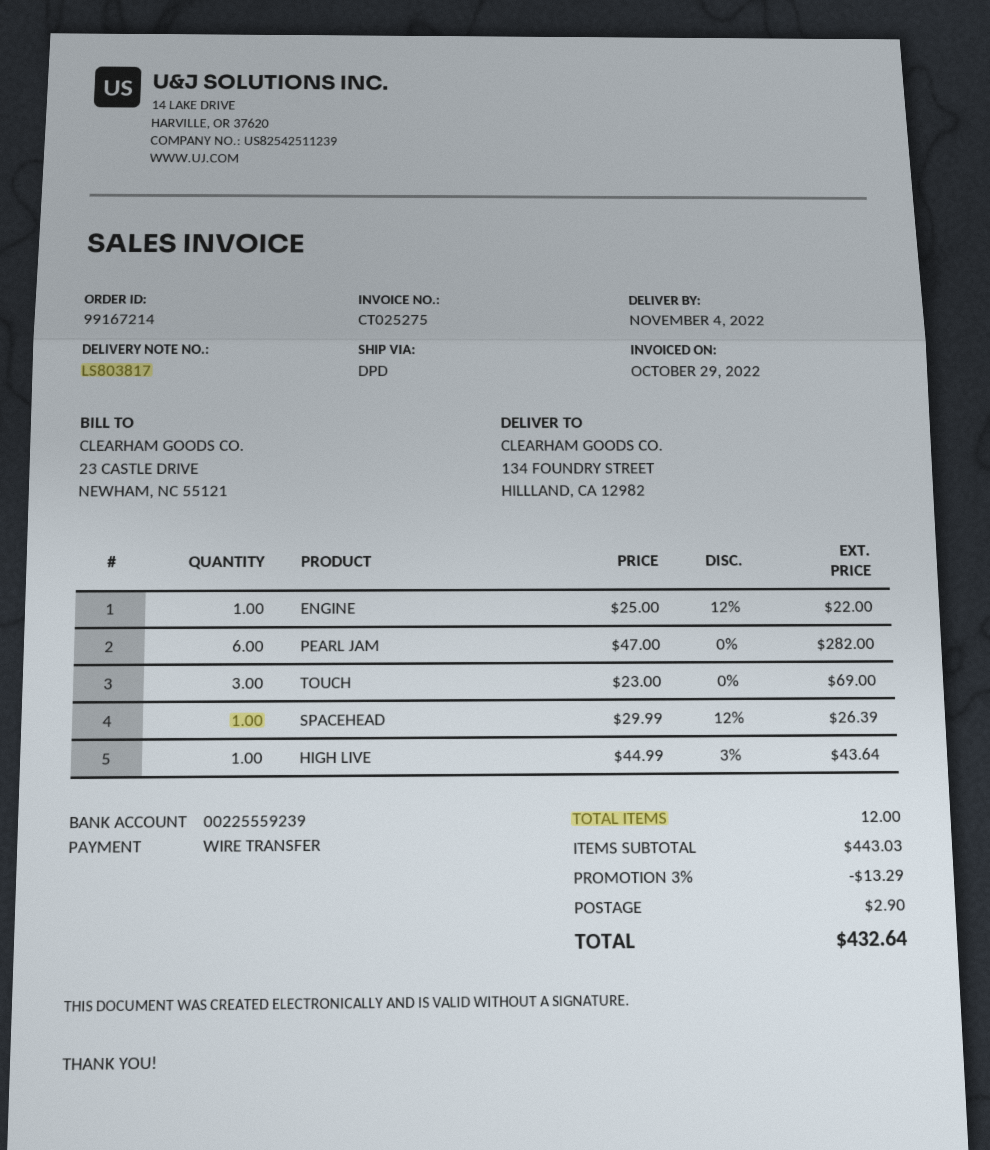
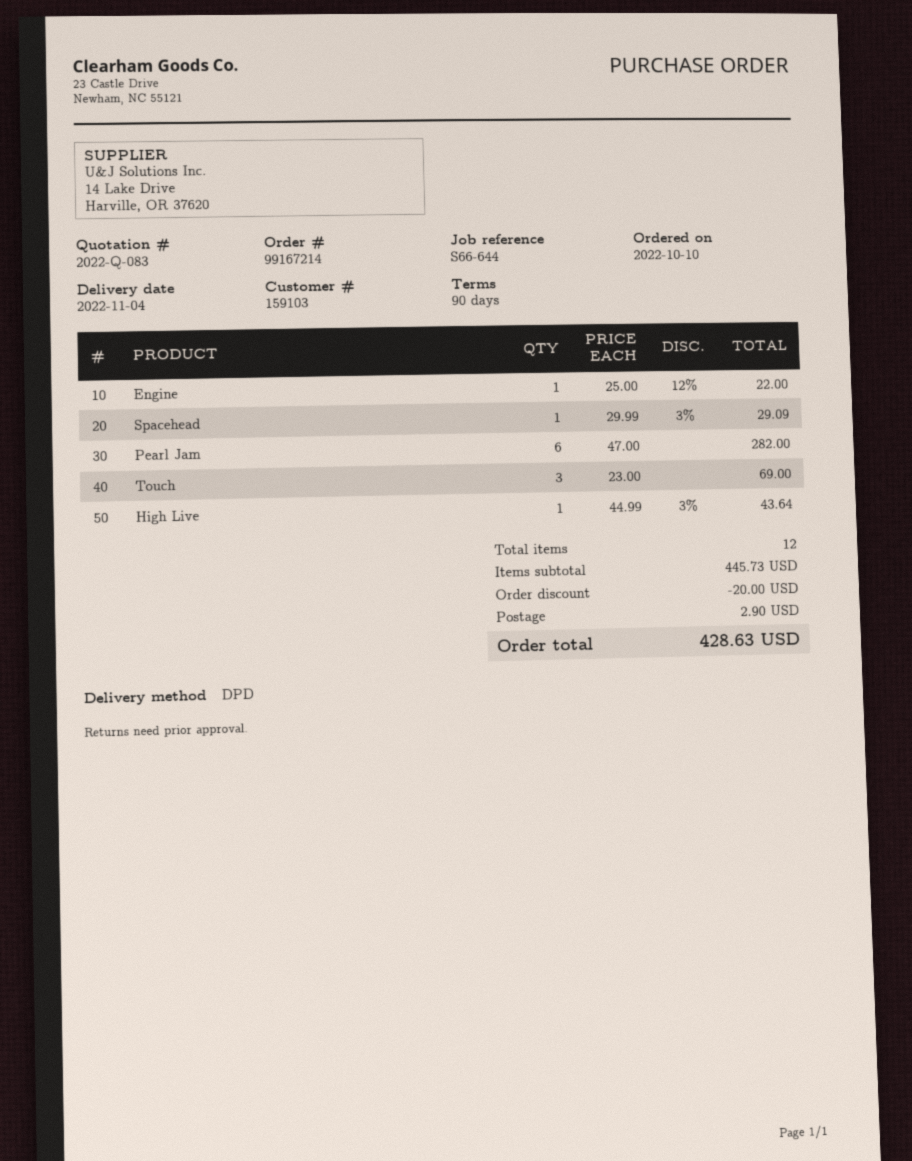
SPACEHEAD: 1 x 29.99 - 12% = 26.39 -> 1 x 29.99 - 3% = 29.09
subtotal: 443.03 -> 445.73
discount: 13.29 -> 20.00
total: 432.64 -> 428.63

